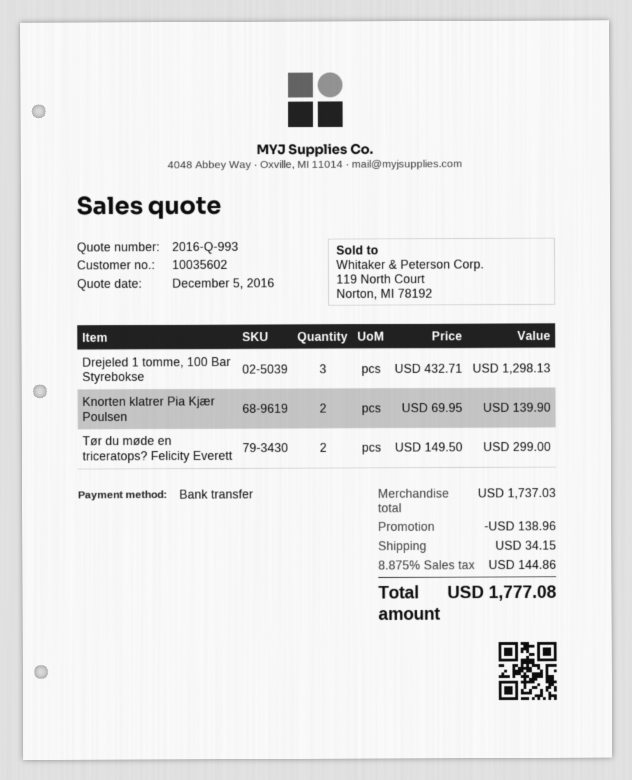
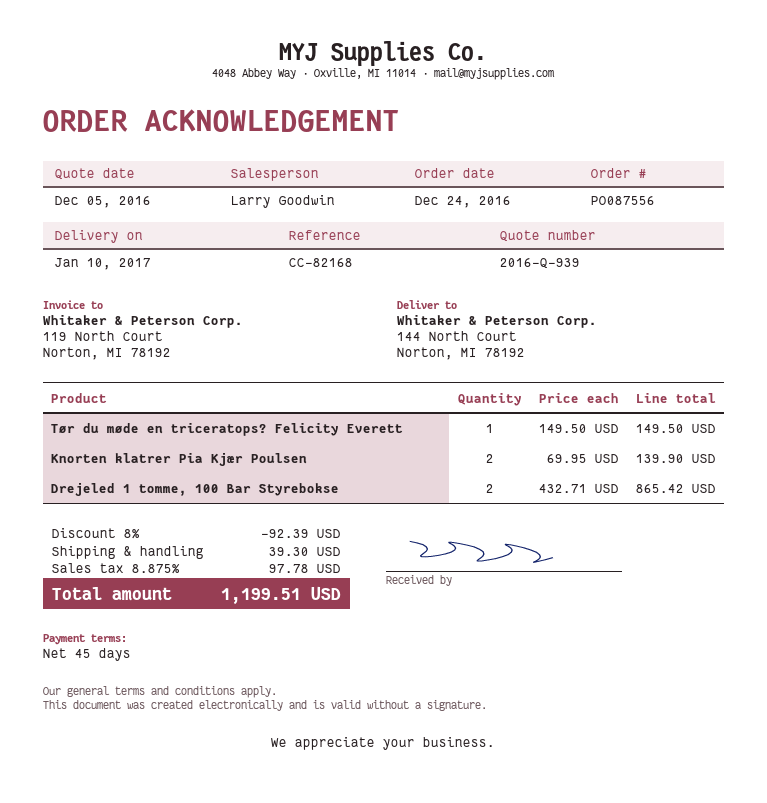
quote number: 2016-Q-993 -> 2016-Q-939
Drejeled 1 tomme, 100 Bar Styrebokse: 3 x 432.71 = 1298.13 -> 2 x 432.71 = 865.42
Tør du møde en triceratops? Felicity Everett: 2 x 149.50 = 299.00 -> 1 x 149.50 = 149.50
discount: 138.96 -> 92.39
shipping: 34.15 -> 39.30
tax: 8.875% = 144.86 -> 8.875% = 97.78
total: 1777.08 -> 1199.51

